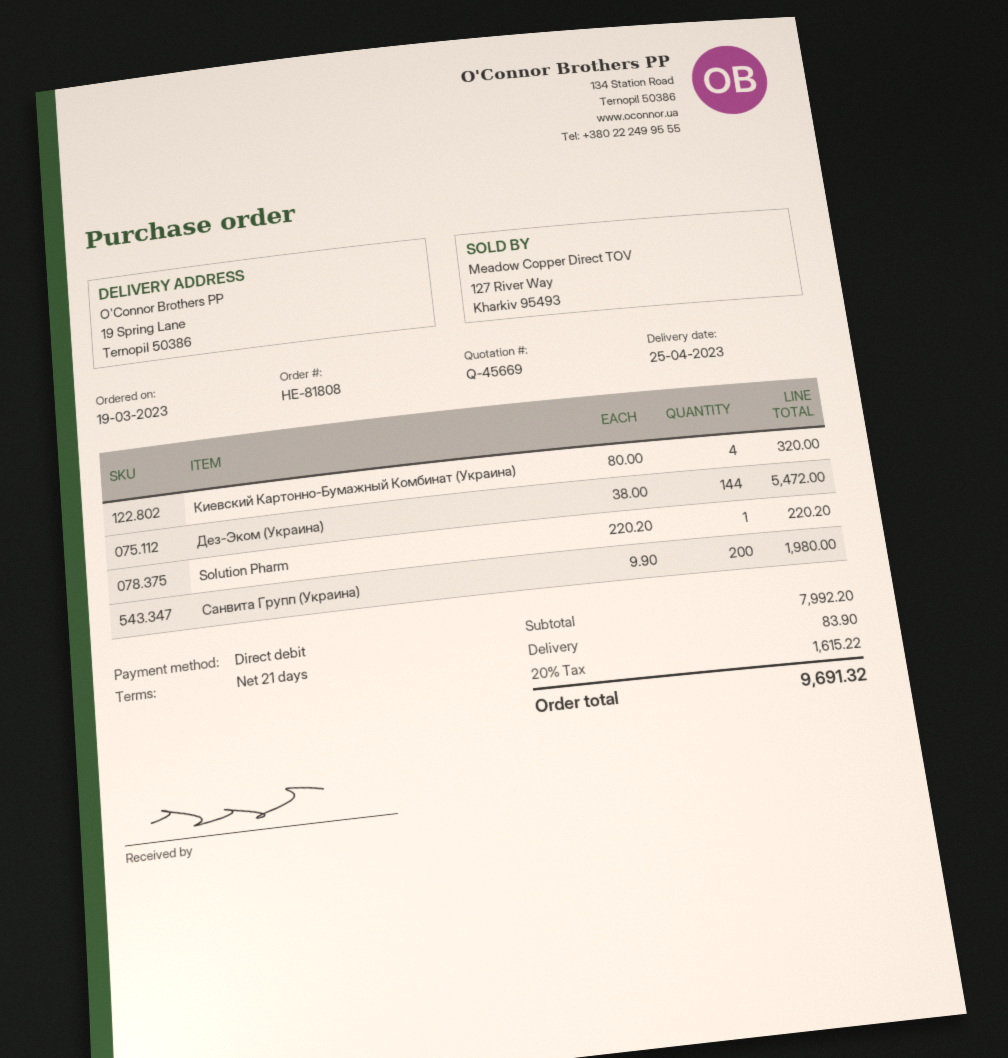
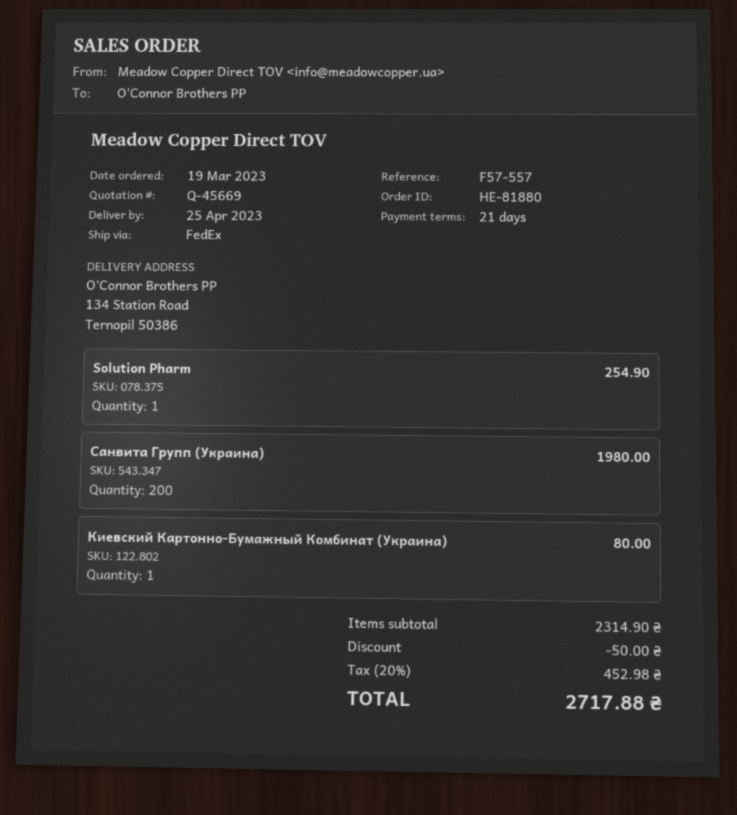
order number: HE-81808 -> HE-81880
ship to: 19 Spring Lane, Ternopil 50386 -> 134 Station Road, Ternopil 50386
Киевский Картонно-Бумажный Комбинат (Украина): 4 for 320.00 -> 1 for 80.00
Дез-Эком (Украина): 144 for 5472.00 -> none
Solution Pharm: 1 for 220.20 -> 1 for 254.90
subtotal: 7992.20 -> 2314.90
discount: none -> 50.00
shipping: 83.90 -> none
tax: 20% = 1615.22 -> 20% = 452.98
total: 9691.32 -> 2717.88

